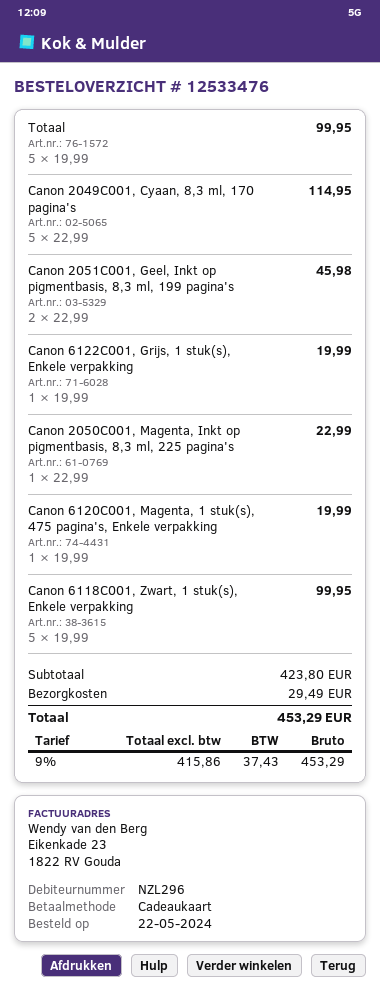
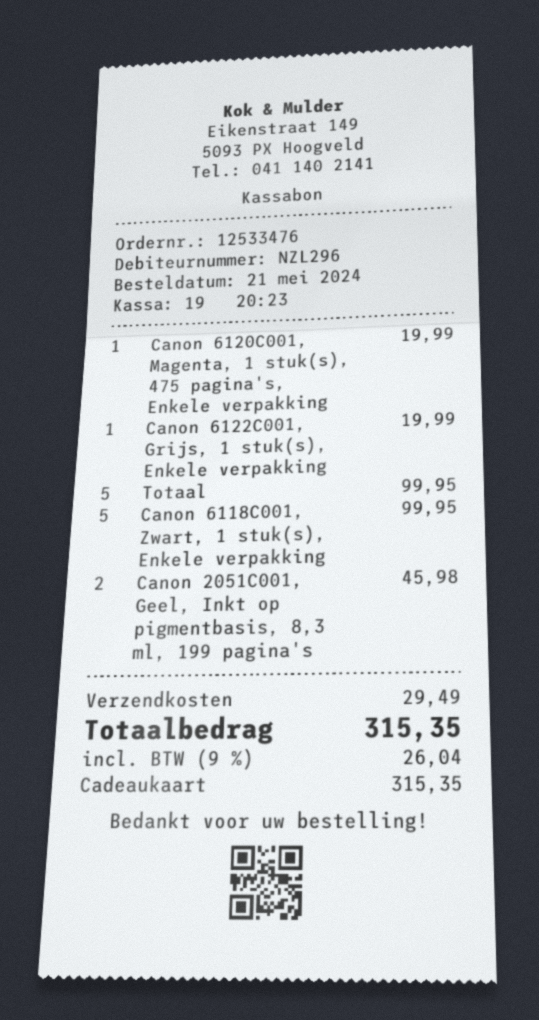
order date: 2024-05-22 -> 2024-05-21
Canon 2049C001, Cyaan, 8,3 ml, 170 pagina's: 5 for 114.95 -> none
Canon 2050C001, Magenta, Inkt op pigmentbasis, 8,3 ml, 225 pagina's: 1 for 22.99 -> none
tax: 9% = 37.43 -> 9% = 26.04
total: 453.29 -> 315.35

